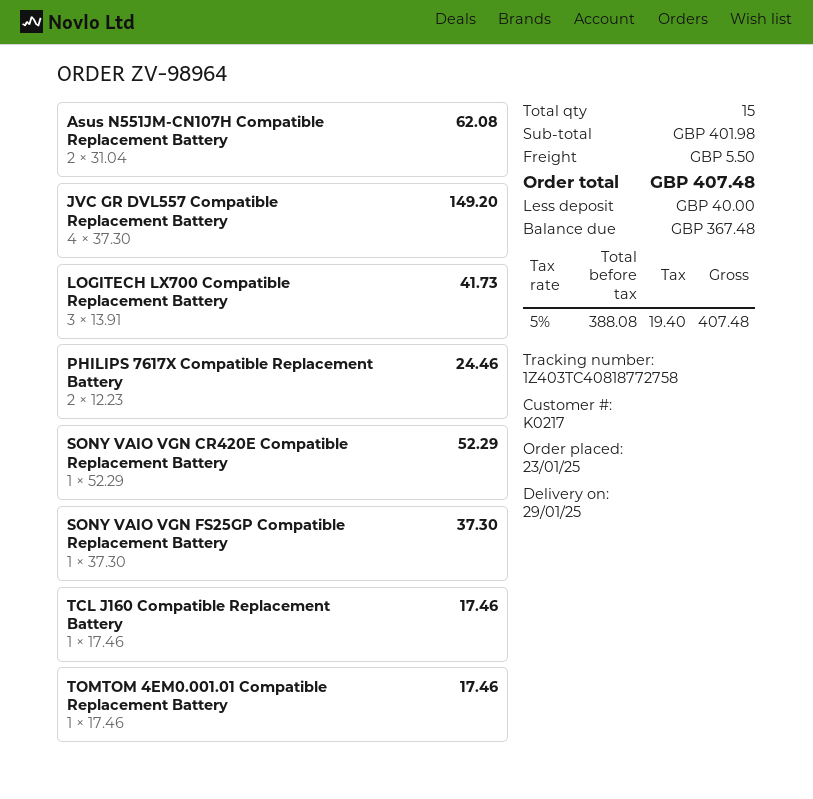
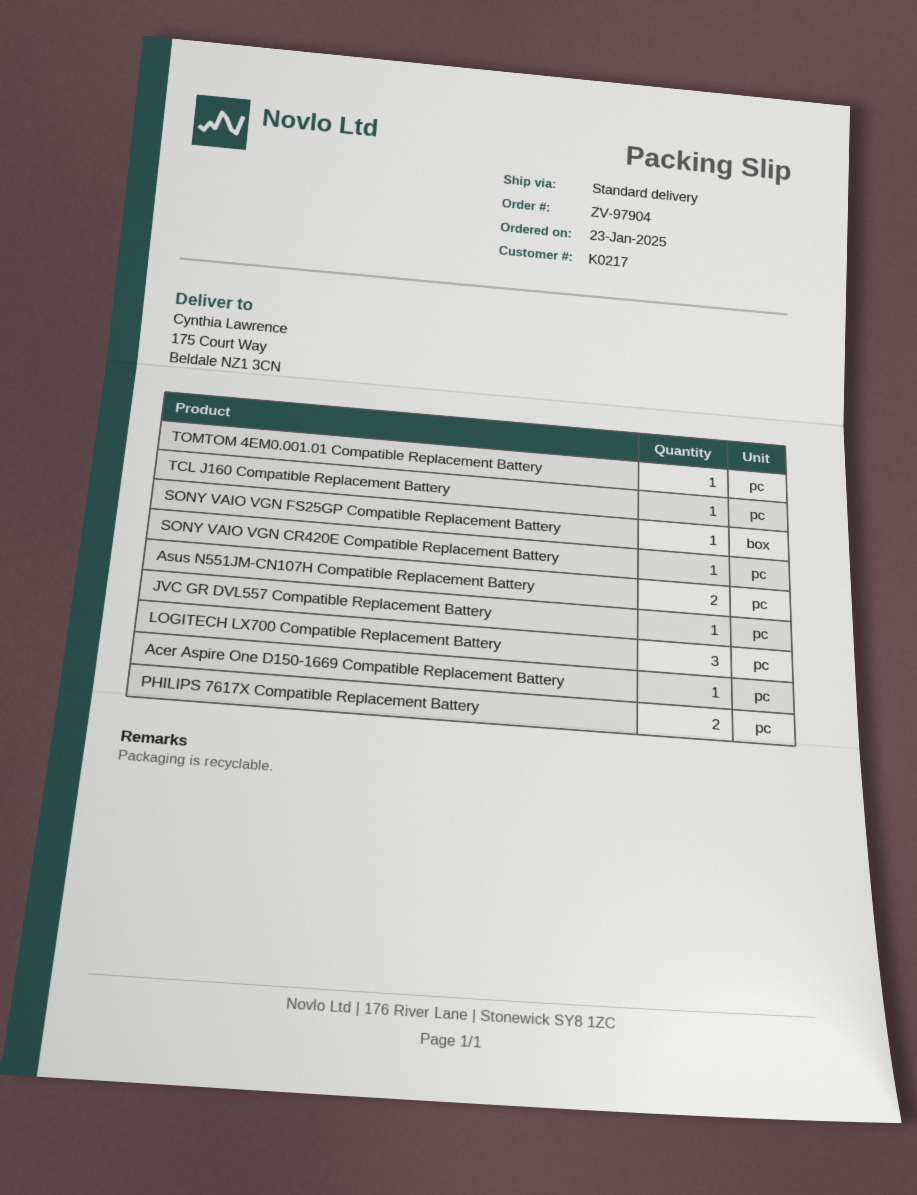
order number: ZV-98964 -> ZV-97904
JVC GR DVL557 Compatible Replacement Battery: 4 -> 1
Acer Aspire One D150-1669 Compatible Replacement Battery: none -> 1

